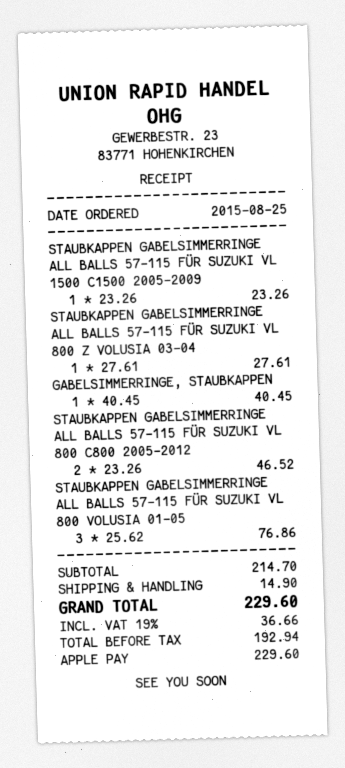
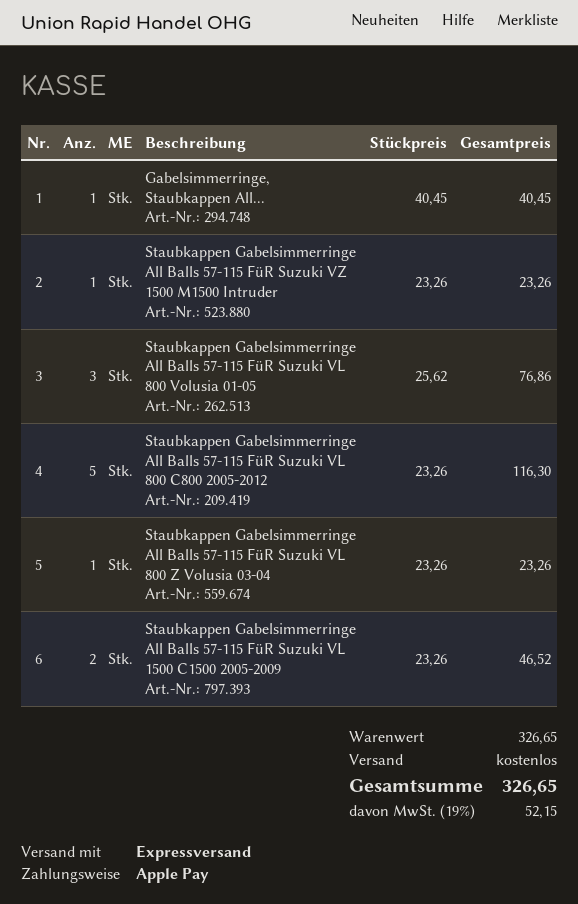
STAUBKAPPEN GABELSIMMERRINGE ALL BALLS 57-115 FÜR SUZUKI VL 1500 C1500 2005-2009: 1 x 23.26 = 23.26 -> 2 x 23.26 = 46.52
STAUBKAPPEN GABELSIMMERRINGE ALL BALLS 57-115 FÜR SUZUKI VL 800 Z VOLUSIA 03-04: 1 x 27.61 = 27.61 -> 1 x 23.26 = 23.26
STAUBKAPPEN GABELSIMMERRINGE ALL BALLS 57-115 FÜR SUZUKI VL 800 C800 2005-2012: 2 x 23.26 = 46.52 -> 5 x 23.26 = 116.30
Staubkappen Gabelsimmerringe All Balls 57-115 FüR Suzuki VZ 1500 M1500 Intruder: none -> 1 x 23.26 = 23.26
subtotal: 214.70 -> 326.65
shipping: 14.90 -> 0.00
tax: 19% = 36.66 -> 19% = 52.15
total: 229.60 -> 326.65

